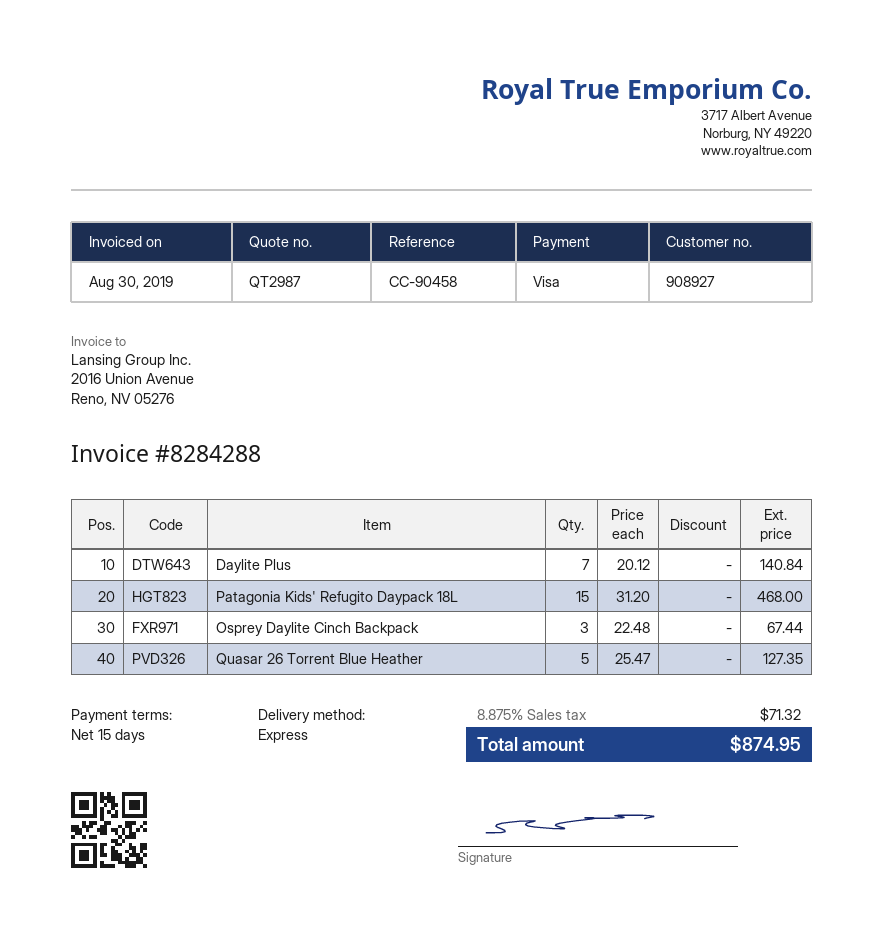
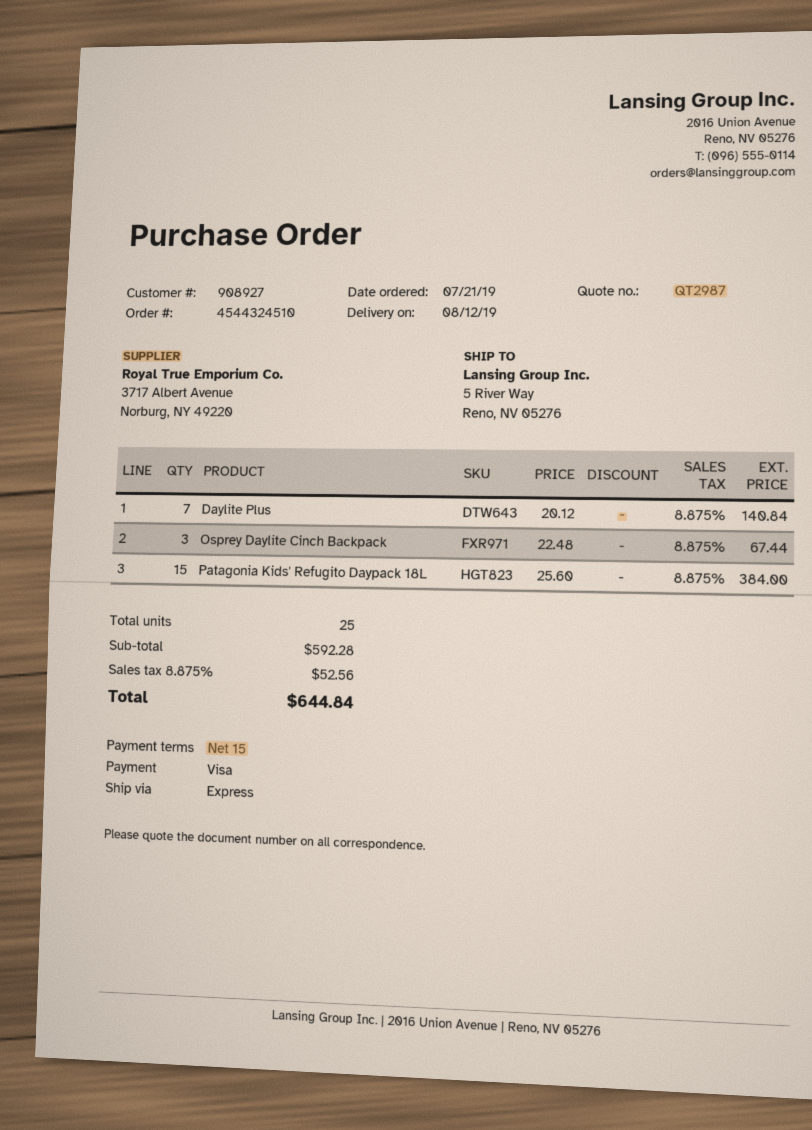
Patagonia Kids' Refugito Daypack 18L: 15 x 31.20 = 468.00 -> 15 x 25.60 = 384.00
Quasar 26 Torrent Blue Heather: 5 x 25.47 = 127.35 -> none
tax: 8.875% = 71.32 -> 8.875% = 52.56
total: 874.95 -> 644.84

